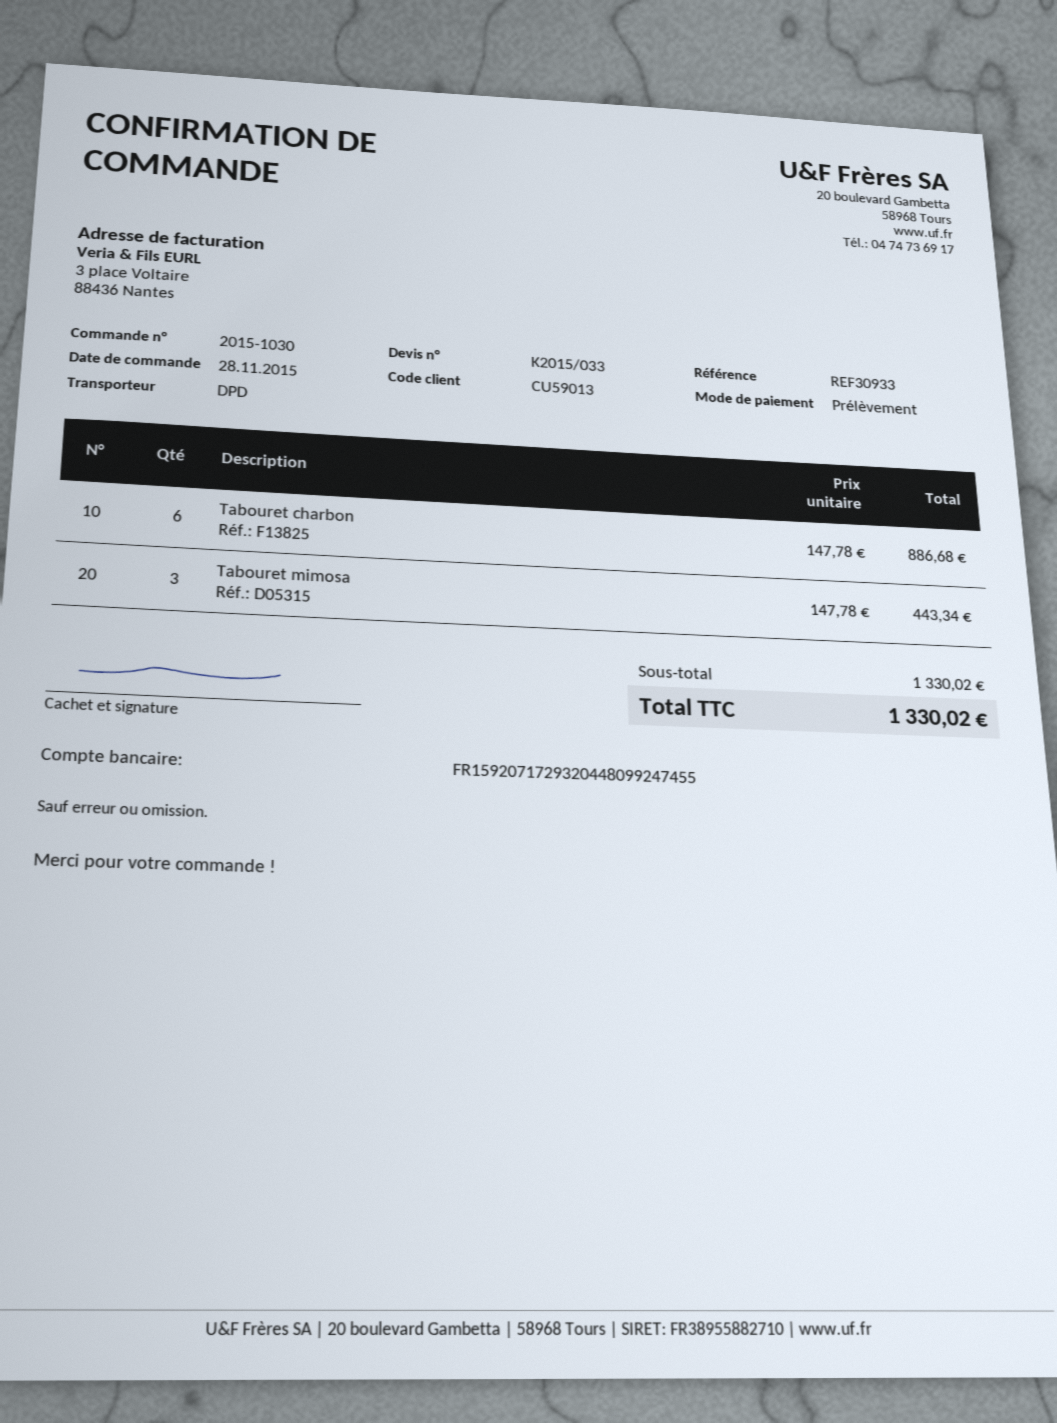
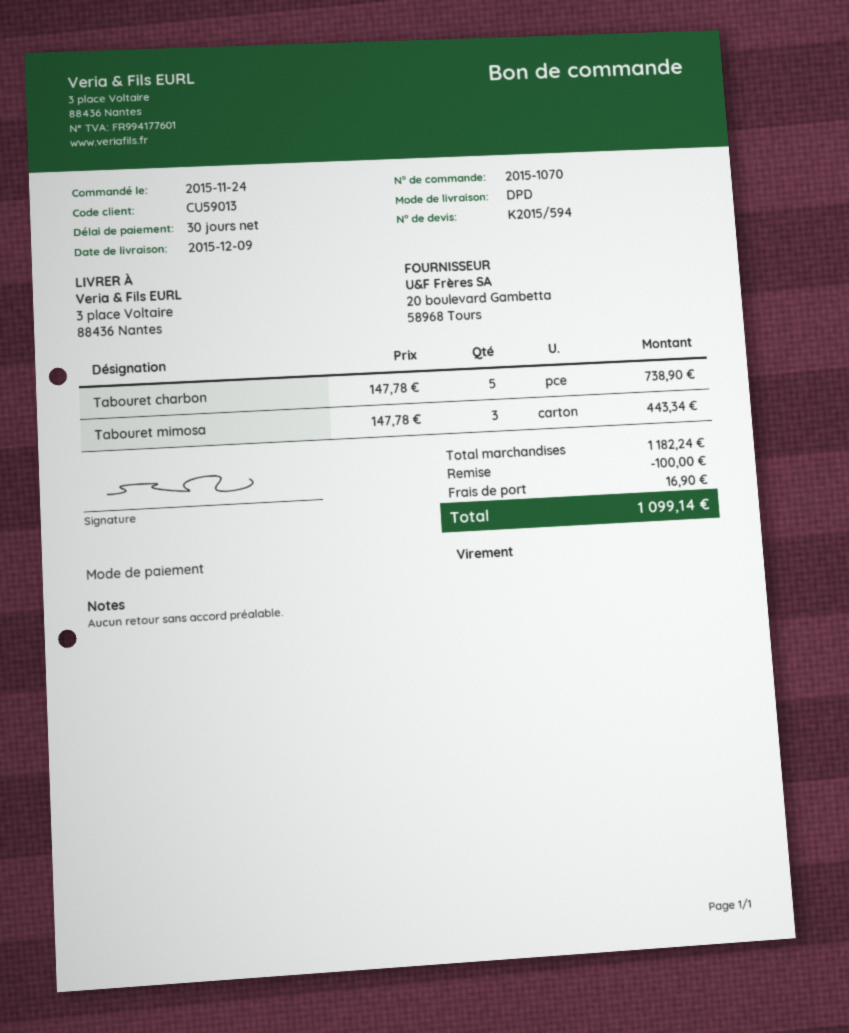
quote number: K2015/033 -> K2015/594
order number: 2015-1030 -> 2015-1070
order date: 2015-11-28 -> 2015-11-24
payment method: direct debit -> bank transfer
Tabouret charbon: 6 x 147.78 = 886.68 -> 5 x 147.78 = 738.90
subtotal: 1330.02 -> 1182.24
discount: none -> 100.00
shipping: none -> 16.90
total: 1330.02 -> 1099.14

